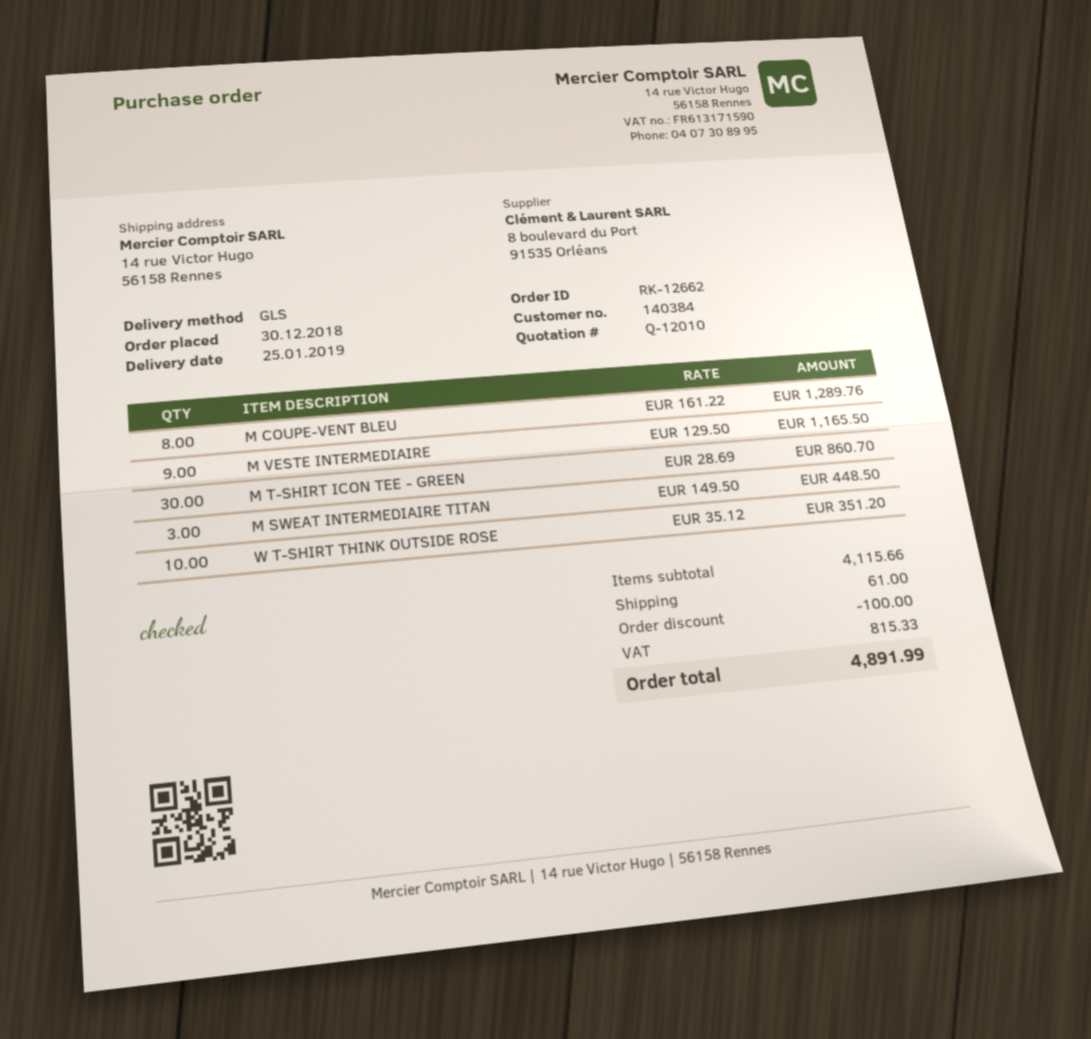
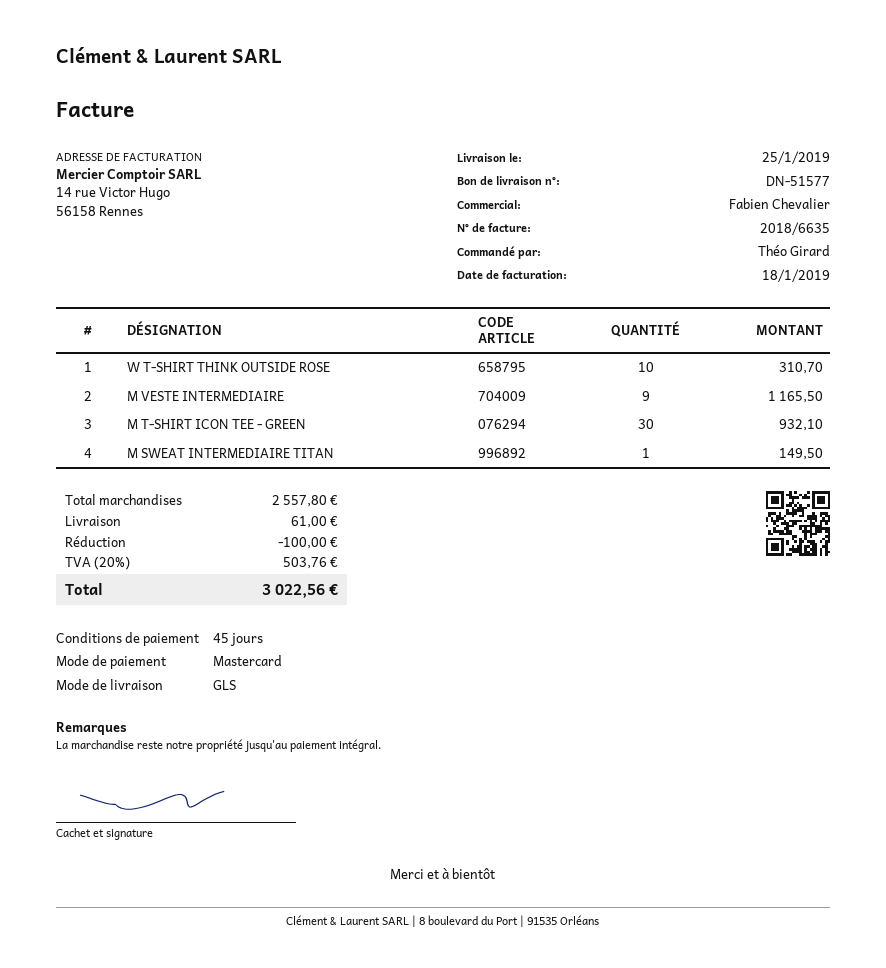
M COUPE-VENT BLEU: 8 for 1289.76 -> none
M T-SHIRT ICON TEE - GREEN: 30 for 860.70 -> 30 for 932.10
M SWEAT INTERMEDIAIRE TITAN: 3 for 448.50 -> 1 for 149.50
W T-SHIRT THINK OUTSIDE ROSE: 10 for 351.20 -> 10 for 310.70
subtotal: 4115.66 -> 2557.80
tax: 815.33 -> 503.76
total: 4891.99 -> 3022.56

